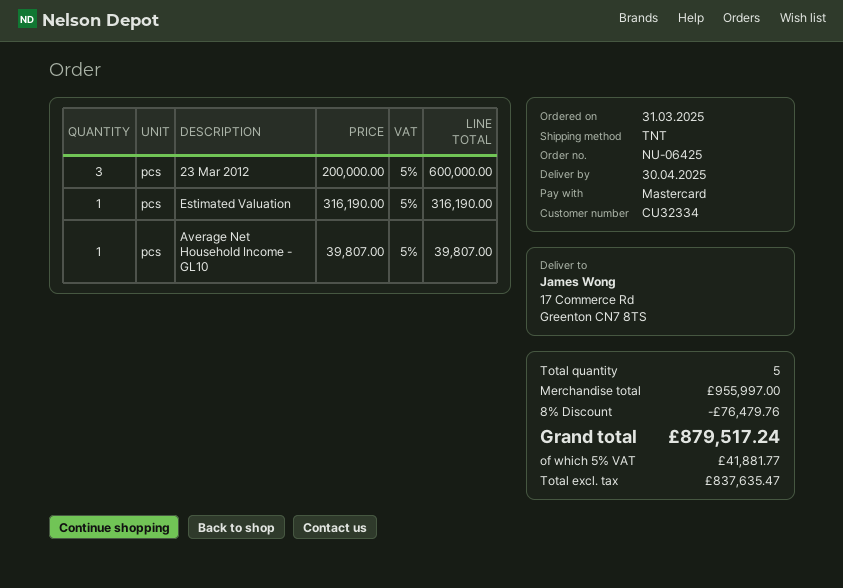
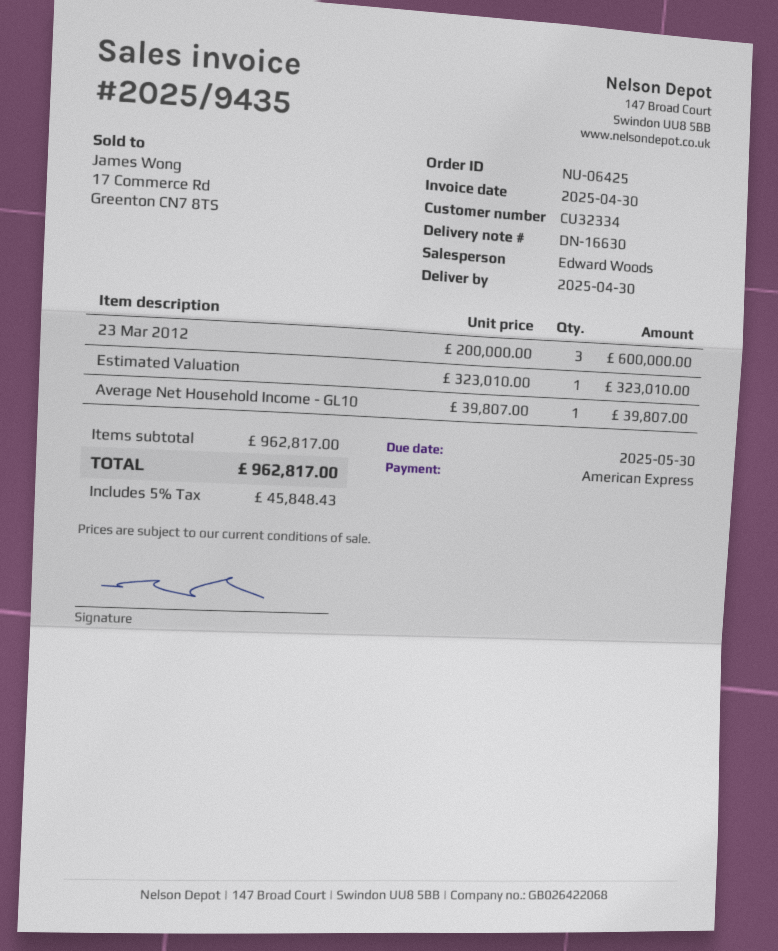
payment method: Mastercard -> American Express
Estimated Valuation: 1 x 316190.00 = 316190.00 -> 1 x 323010.00 = 323010.00
subtotal: 955997.00 -> 962817.00
discount: 8% = 76479.76 -> none
tax: 5% = 41881.77 -> 5% = 45848.43
total: 879517.24 -> 962817.00

